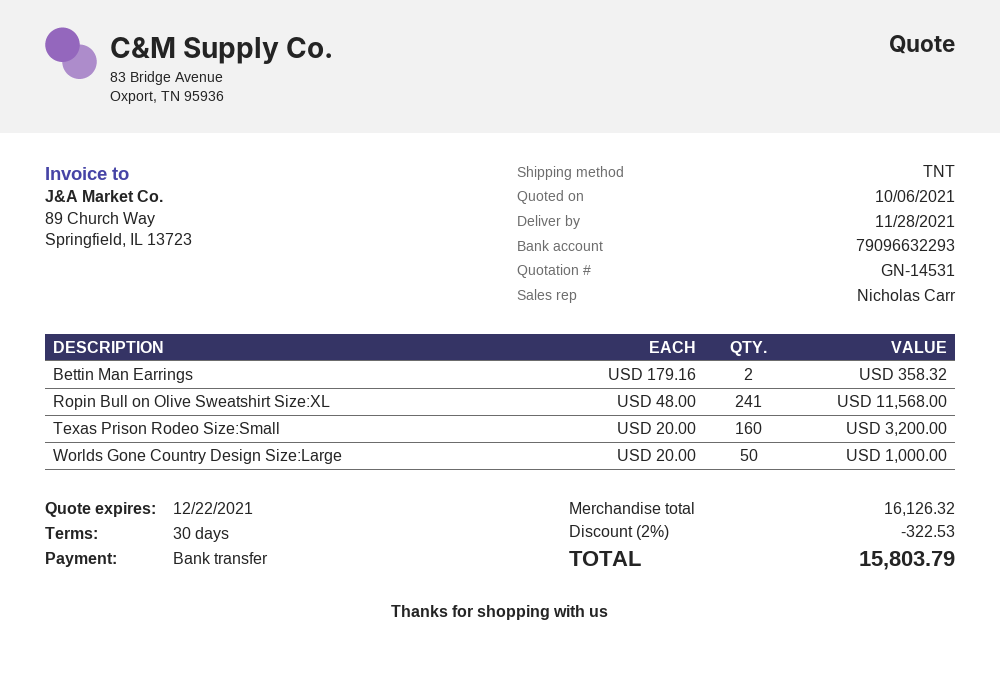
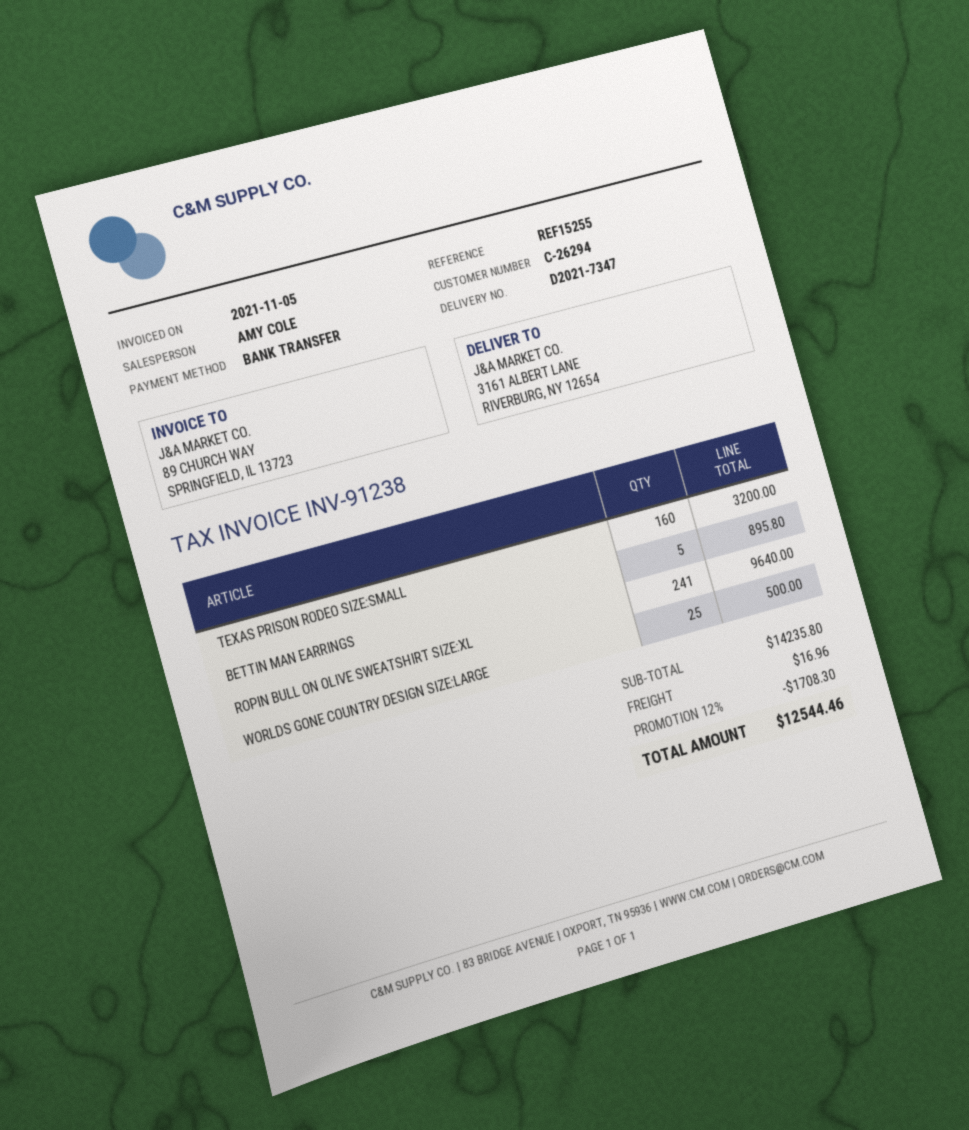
sales rep: Nicholas Carr -> AMY COLE
Bettin Man Earrings: 2 for 358.32 -> 5 for 895.80
Ropin Bull on Olive Sweatshirt Size:XL: 241 for 11568.00 -> 241 for 9640.00
Worlds Gone Country Design Size:Large: 50 for 1000.00 -> 25 for 500.00
subtotal: 16126.32 -> 14235.80
discount: 2% = 322.53 -> 12% = 1708.30
shipping: none -> 16.96
total: 15803.79 -> 12544.46

